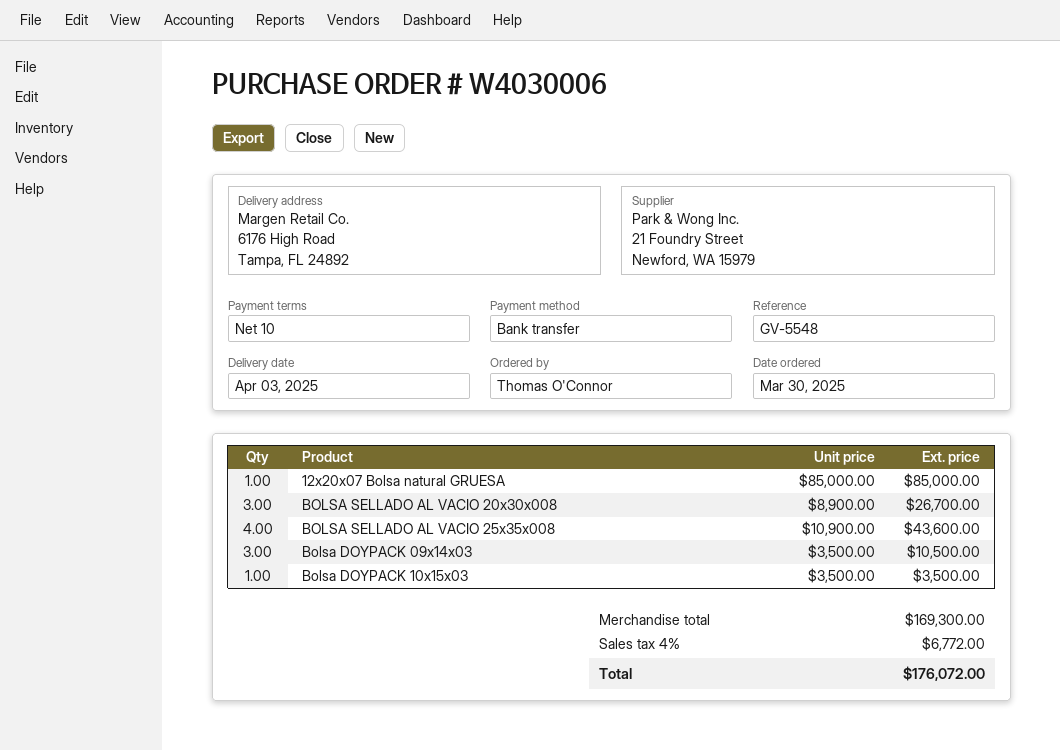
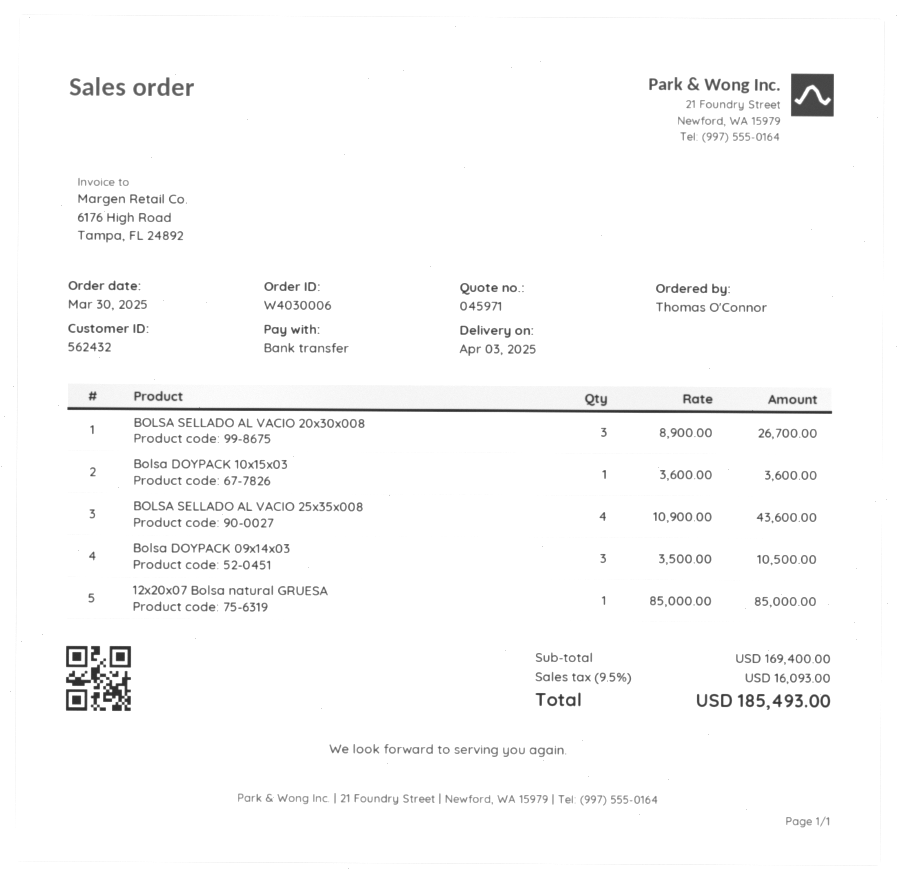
Bolsa DOYPACK 10x15x03: 1 x 3500.00 = 3500.00 -> 1 x 3600.00 = 3600.00
subtotal: 169300.00 -> 169400.00
tax: 4% = 6772.00 -> 9.5% = 16093.00
total: 176072.00 -> 185493.00

